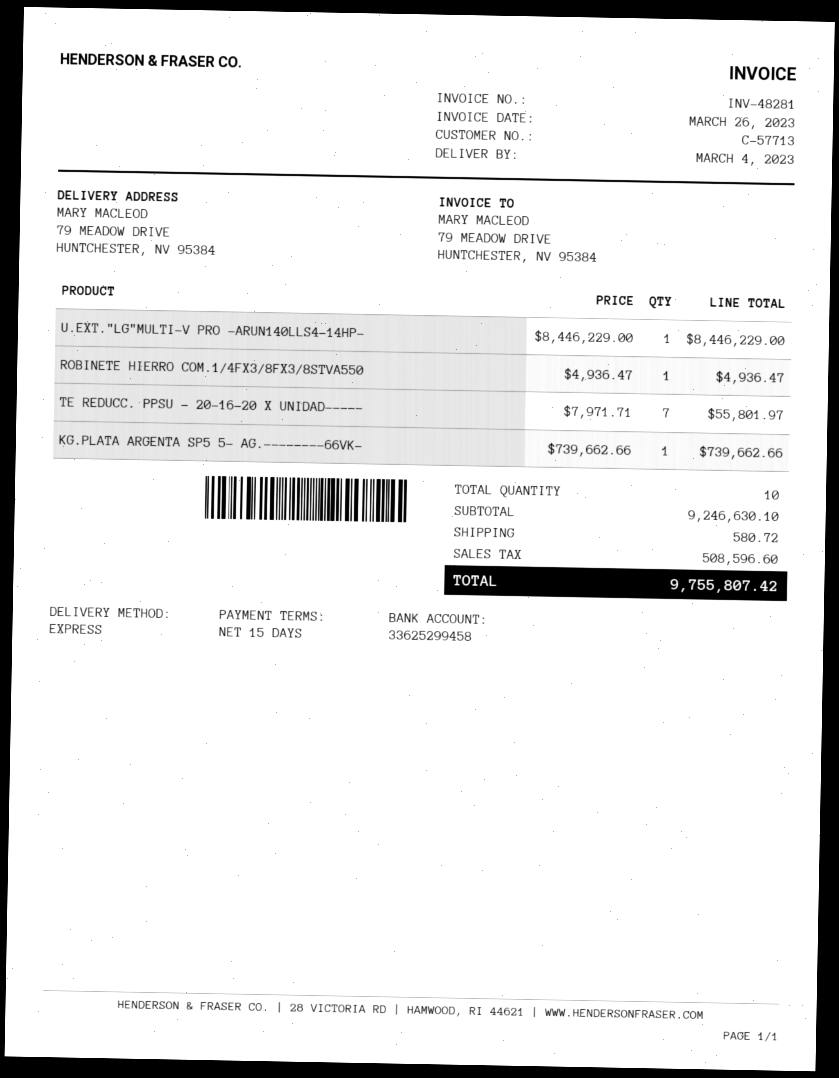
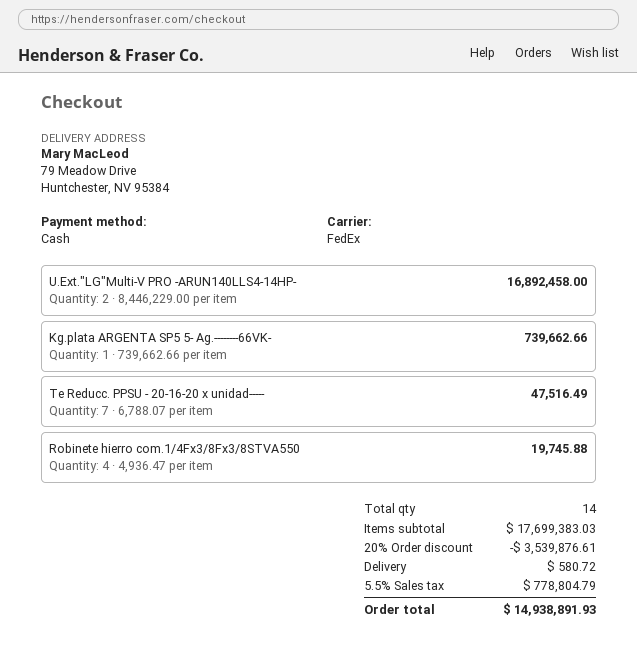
shipping method: express -> FedEx
U.EXT."LG"MULTI-V PRO -ARUN140LLS4-14HP-: 1 x 8446229.00 = 8446229.00 -> 2 x 8446229.00 = 16892458.00
ROBINETE HIERRO COM.1/4FX3/8FX3/8STVA550: 1 x 4936.47 = 4936.47 -> 4 x 4936.47 = 19745.88
TE REDUCC. PPSU - 20-16-20 X UNIDAD-----: 7 x 7971.71 = 55801.97 -> 7 x 6788.07 = 47516.49
total quantity: 10 -> 14
subtotal: 9246630.10 -> 17699383.03
discount: none -> 20% = 3539876.61
tax: 508596.60 -> 778804.79
total: 9755807.42 -> 14938891.93

